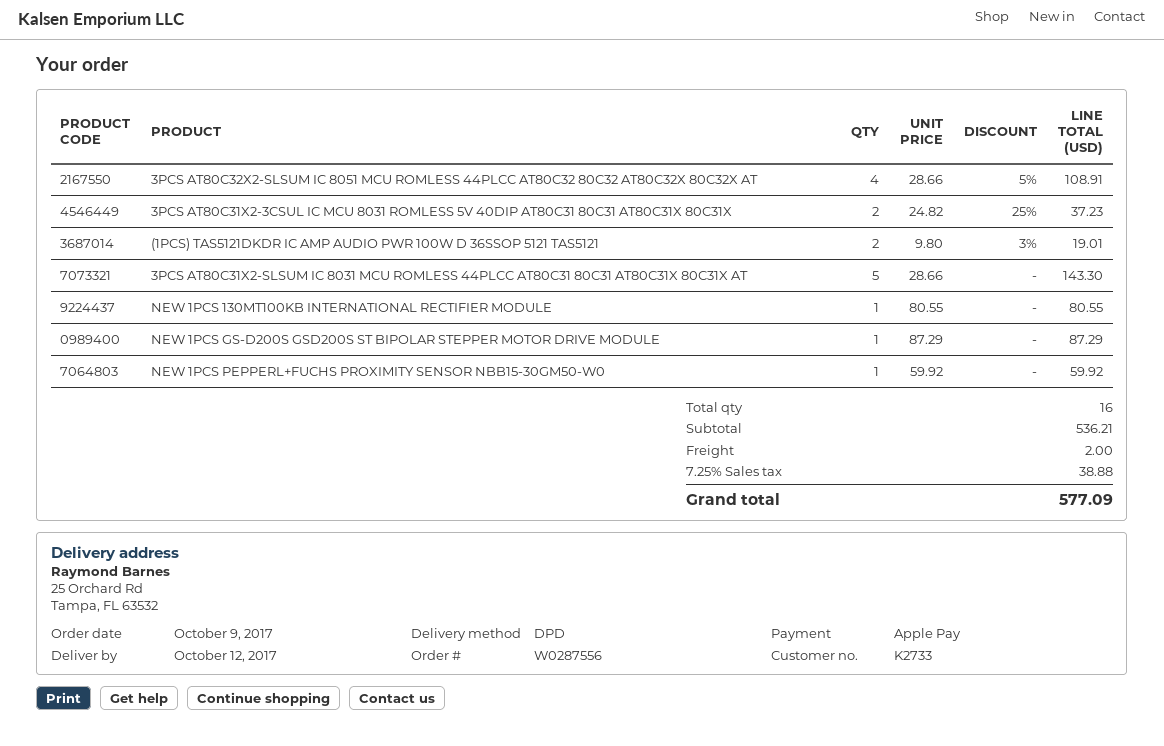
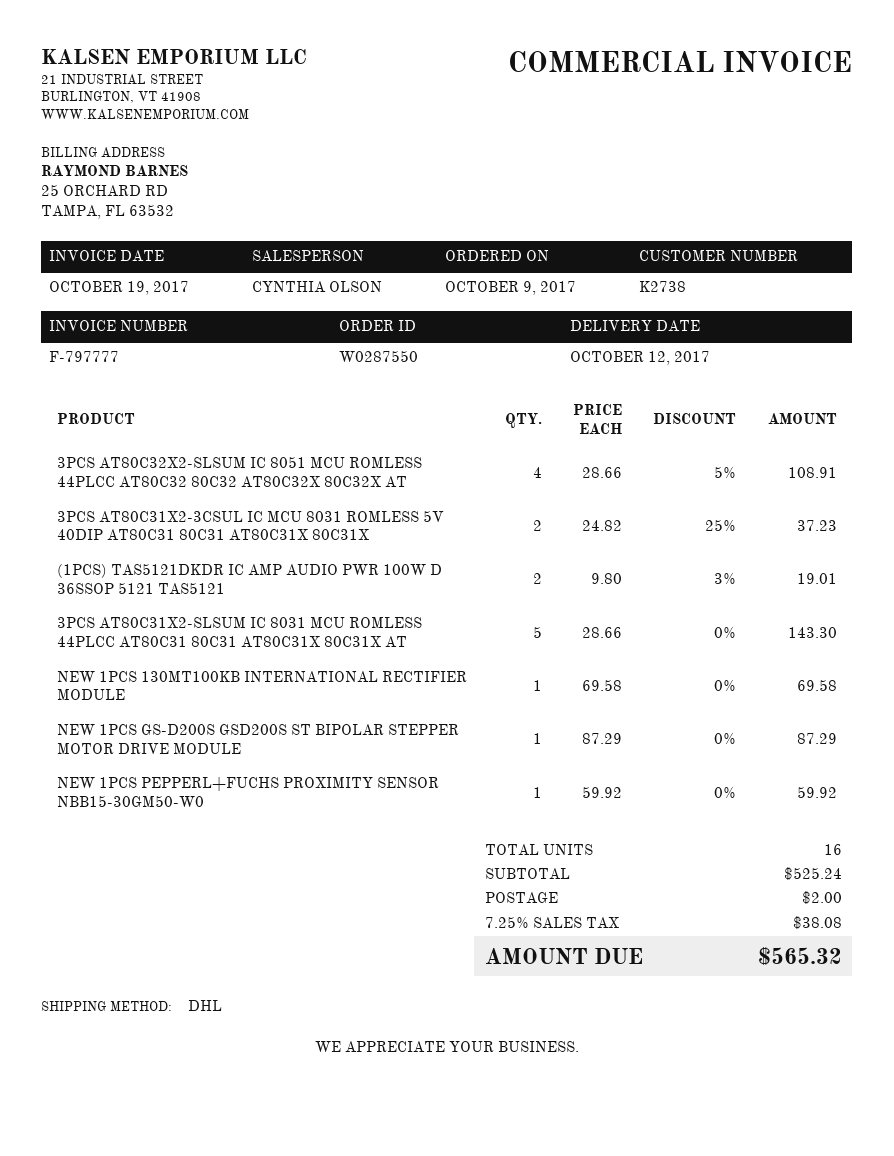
order number: W0287556 -> W0287550
customer number: K2733 -> K2738
shipping method: DPD -> DHL
NEW 1PCS 130MT100KB INTERNATIONAL RECTIFIER MODULE: 1 x 80.55 = 80.55 -> 1 x 69.58 = 69.58
subtotal: 536.21 -> 525.24
tax: 7.25% = 38.88 -> 7.25% = 38.08
total: 577.09 -> 565.32

